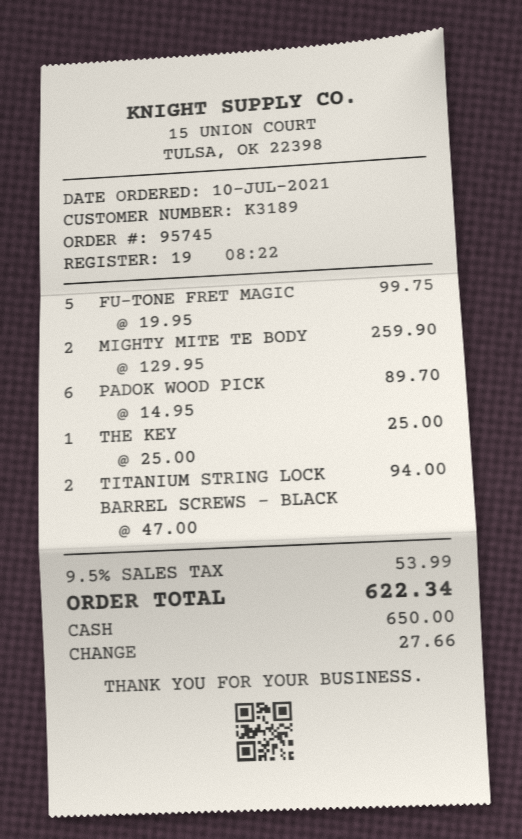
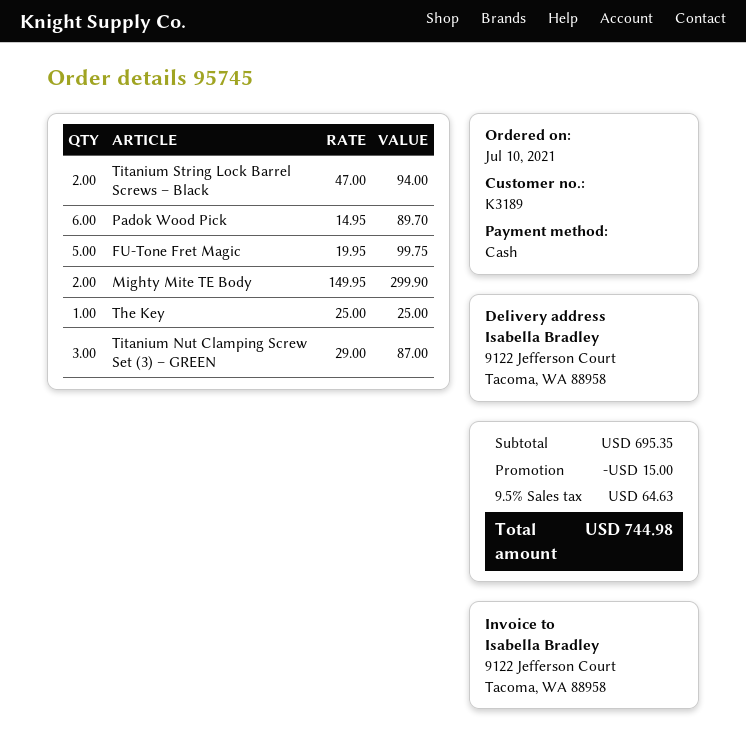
MIGHTY MITE TE BODY: 2 x 129.95 = 259.90 -> 2 x 149.95 = 299.90
Titanium Nut Clamping Screw Set (3) – GREEN: none -> 3 x 29.00 = 87.00
discount: none -> 15.00
tax: 9.5% = 53.99 -> 9.5% = 64.63
total: 622.34 -> 744.98

